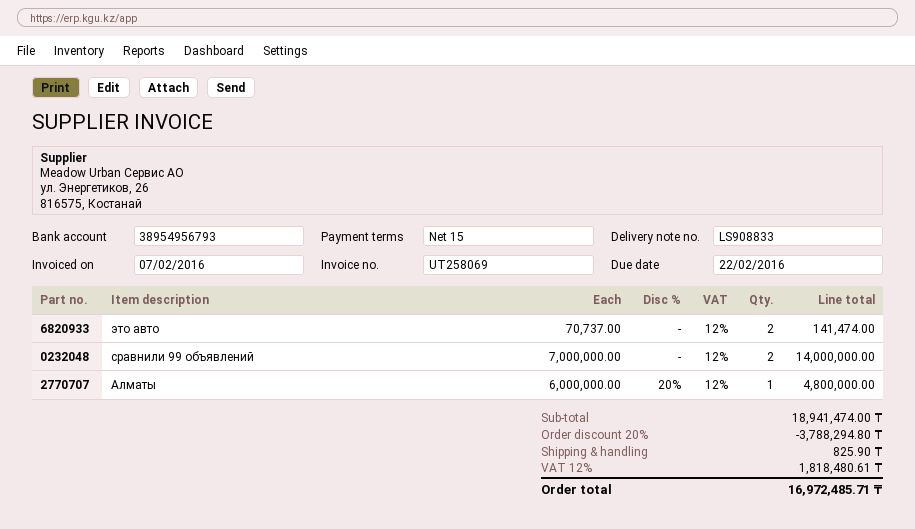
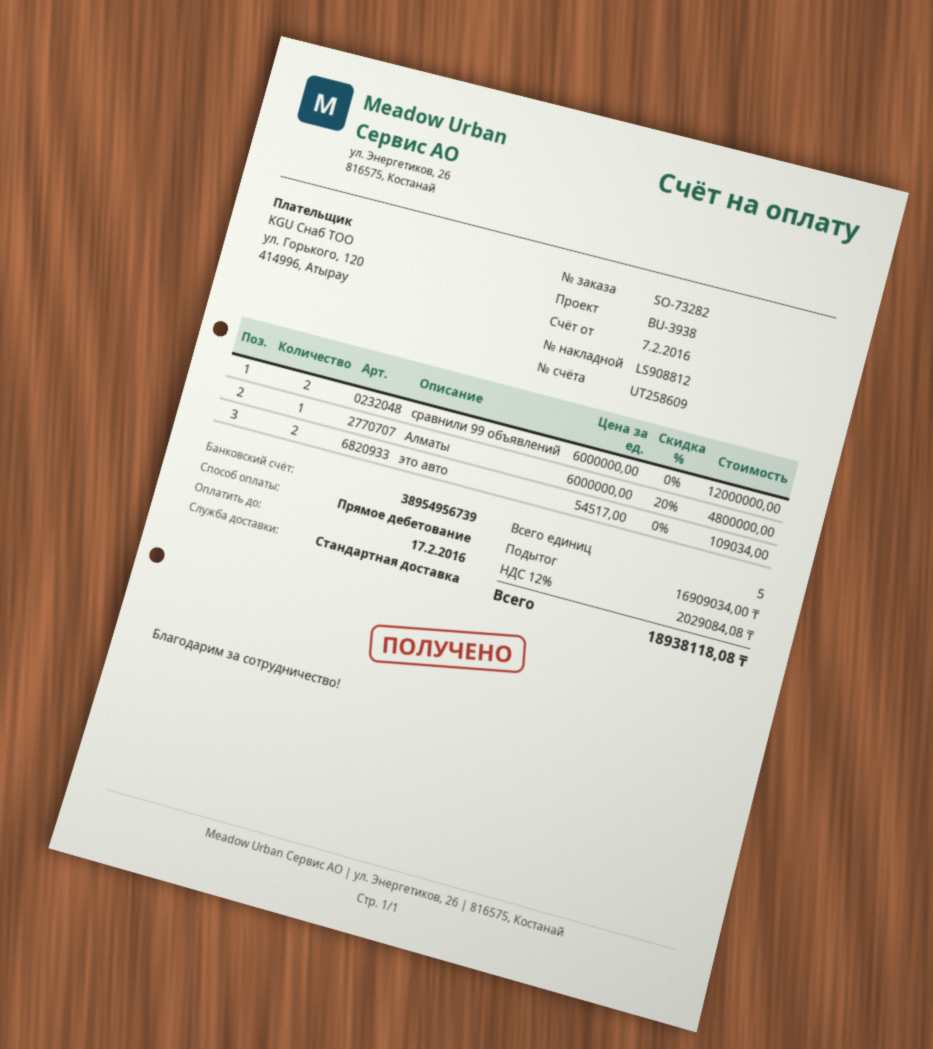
delivery note number: LS908833 -> LS908812
invoice number: UT258069 -> UT258609
due date: 2016-02-22 -> 2016-02-17
bank account: 38954956793 -> 38954956739
это авто: 2 x 70737.00 = 141474.00 -> 2 x 54517.00 = 109034.00
сравнили 99 объявлений: 2 x 7000000.00 = 14000000.00 -> 2 x 6000000.00 = 12000000.00
subtotal: 18941474.00 -> 16909034.00
discount: 20% = 3788294.80 -> none
shipping: 825.90 -> none
tax: 12% = 1818480.61 -> 12% = 2029084.08
total: 16972485.71 -> 18938118.08

